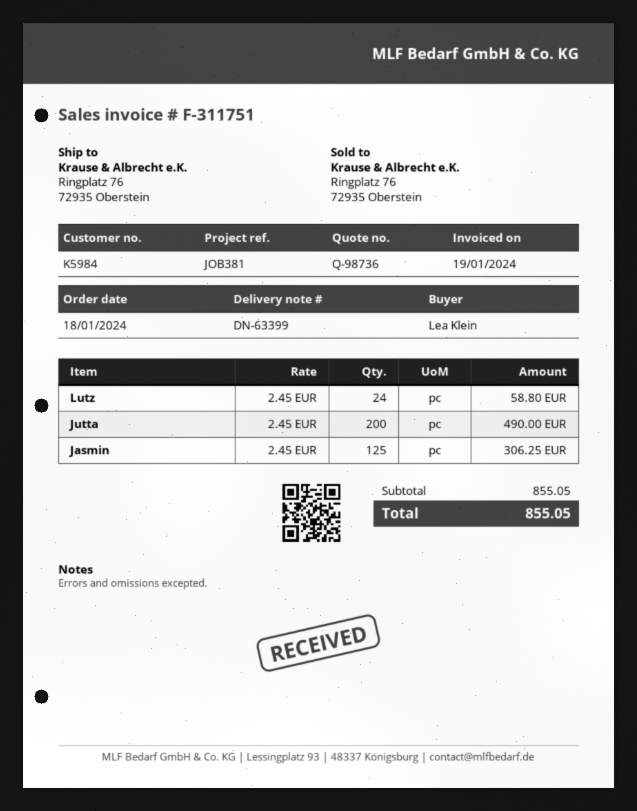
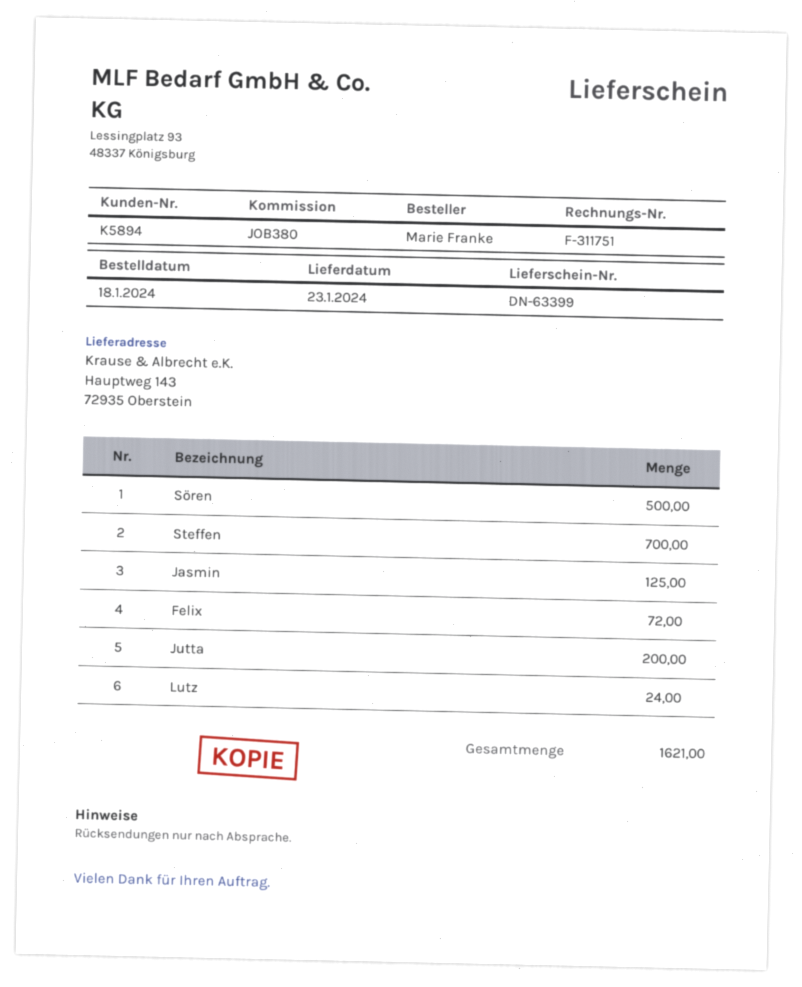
customer number: K5984 -> K5894
reference: JOB381 -> JOB380
ordered by: Lea Klein -> Marie Franke
ship to: Ringplatz 76, 72935 Oberstein -> Hauptweg 143, 72935 Oberstein
Sören: none -> 500
Steffen: none -> 700
Felix: none -> 72

